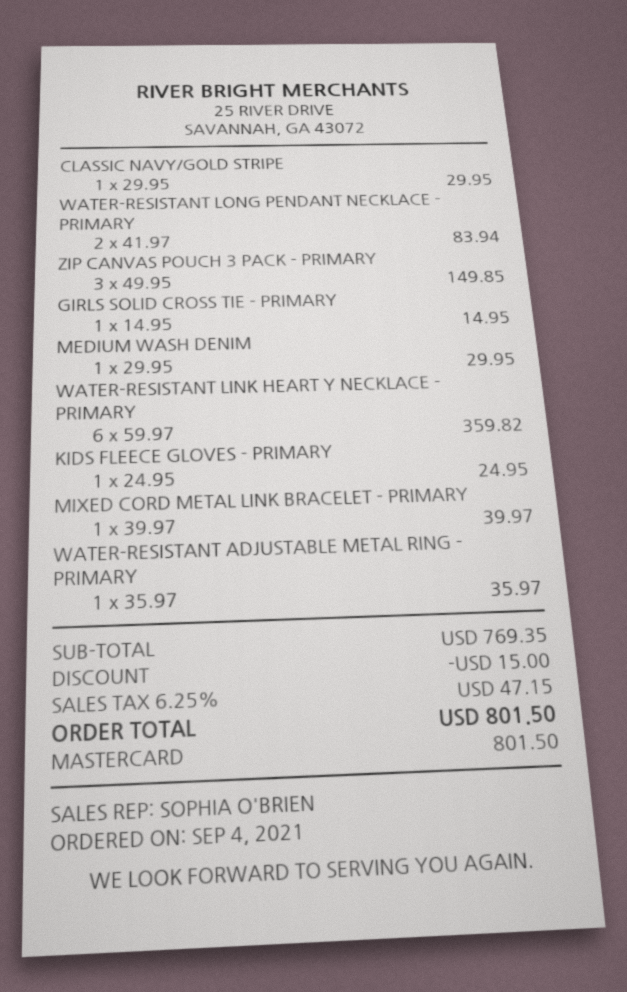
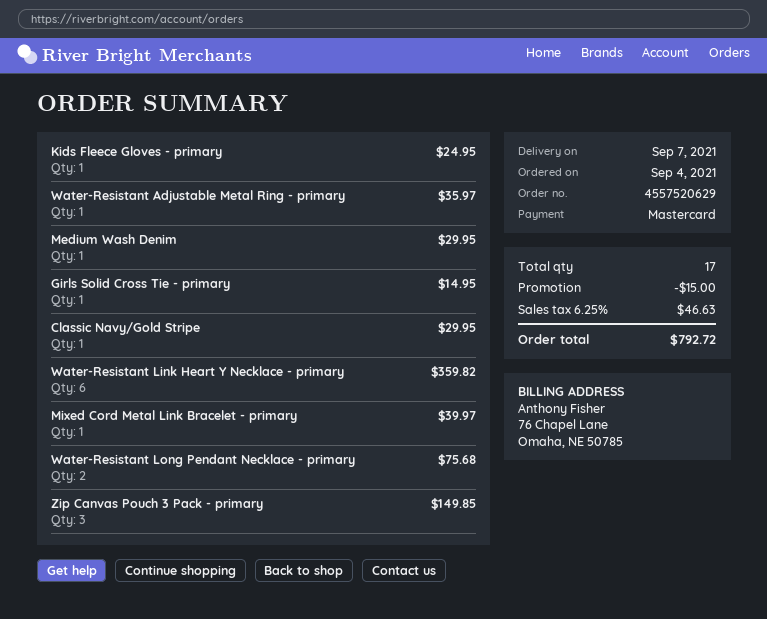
WATER-RESISTANT LONG PENDANT NECKLACE - PRIMARY: 2 for 83.94 -> 2 for 75.68
tax: 6.25% = 47.15 -> 6.25% = 46.63
total: 801.50 -> 792.72

